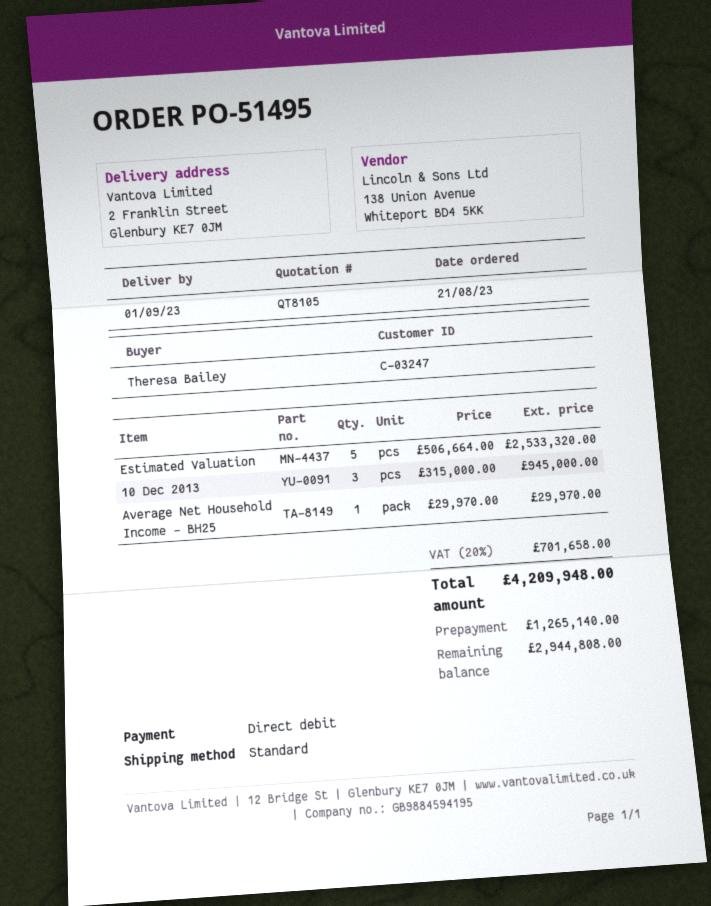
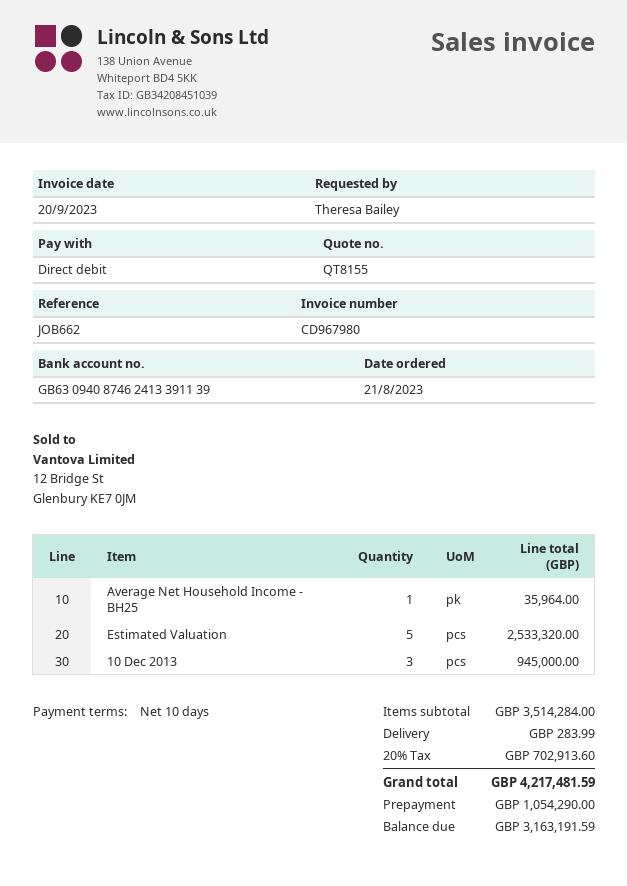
quote number: QT8105 -> QT8155
Average Net Household Income - BH25: 1 for 29970.00 -> 1 for 35964.00
shipping: none -> 283.99
tax: 20% = 701658.00 -> 20% = 702913.60
total: 4209948.00 -> 4217481.59
deposit: 1265140.00 -> 1054290.00
balance: 2944808.00 -> 3163191.59

